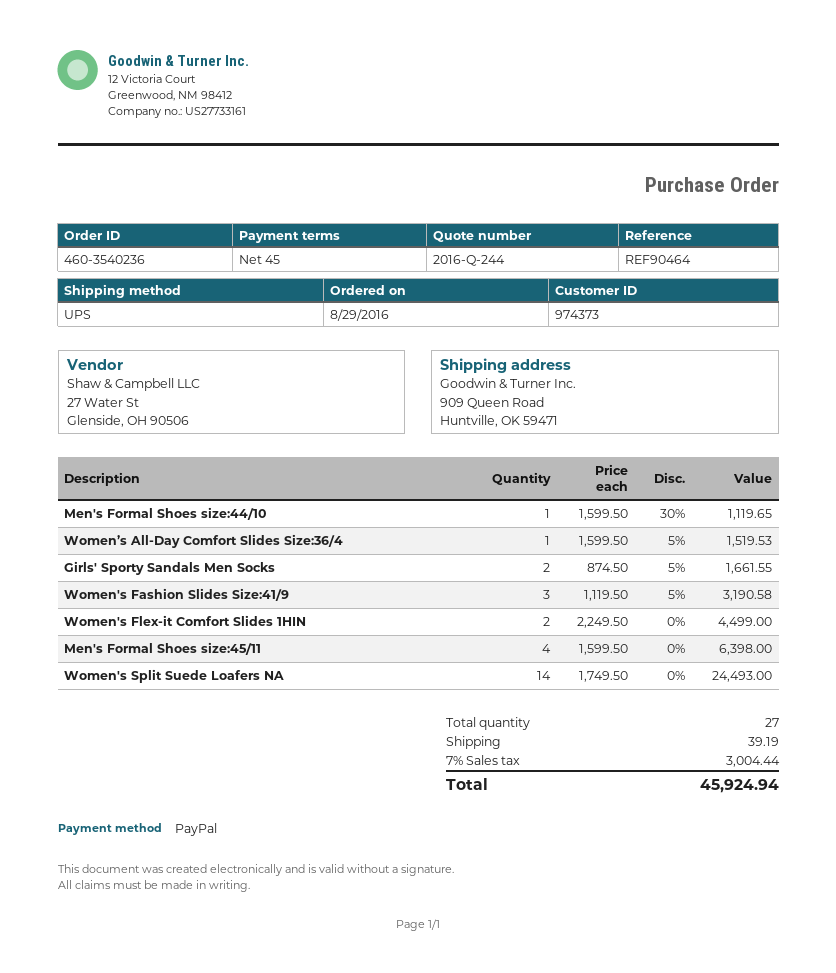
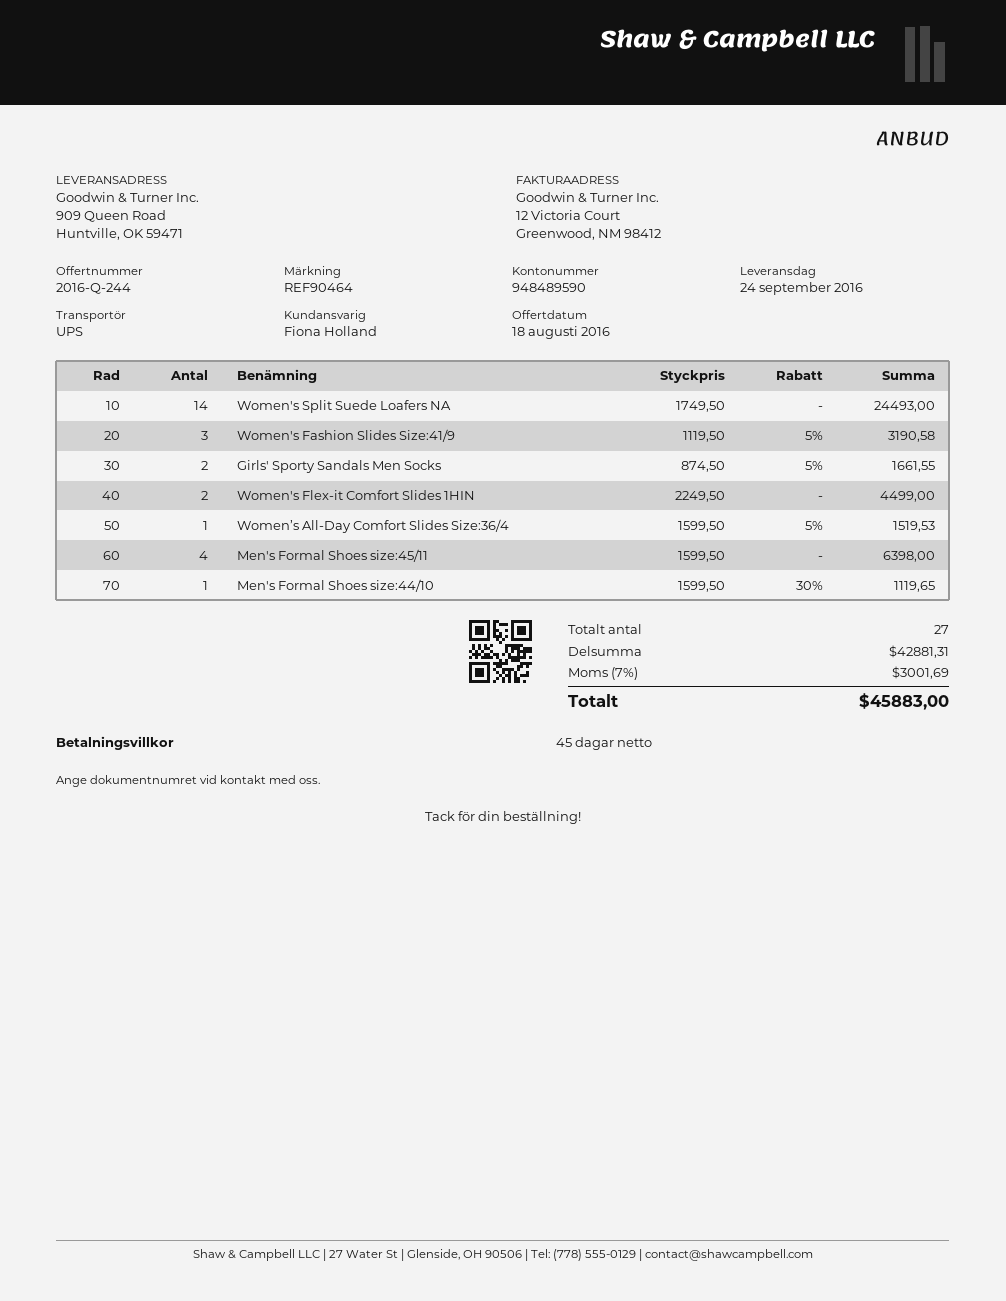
shipping: 39.19 -> none
tax: 7% = 3004.44 -> 7% = 3001.69
total: 45924.94 -> 45883.00

